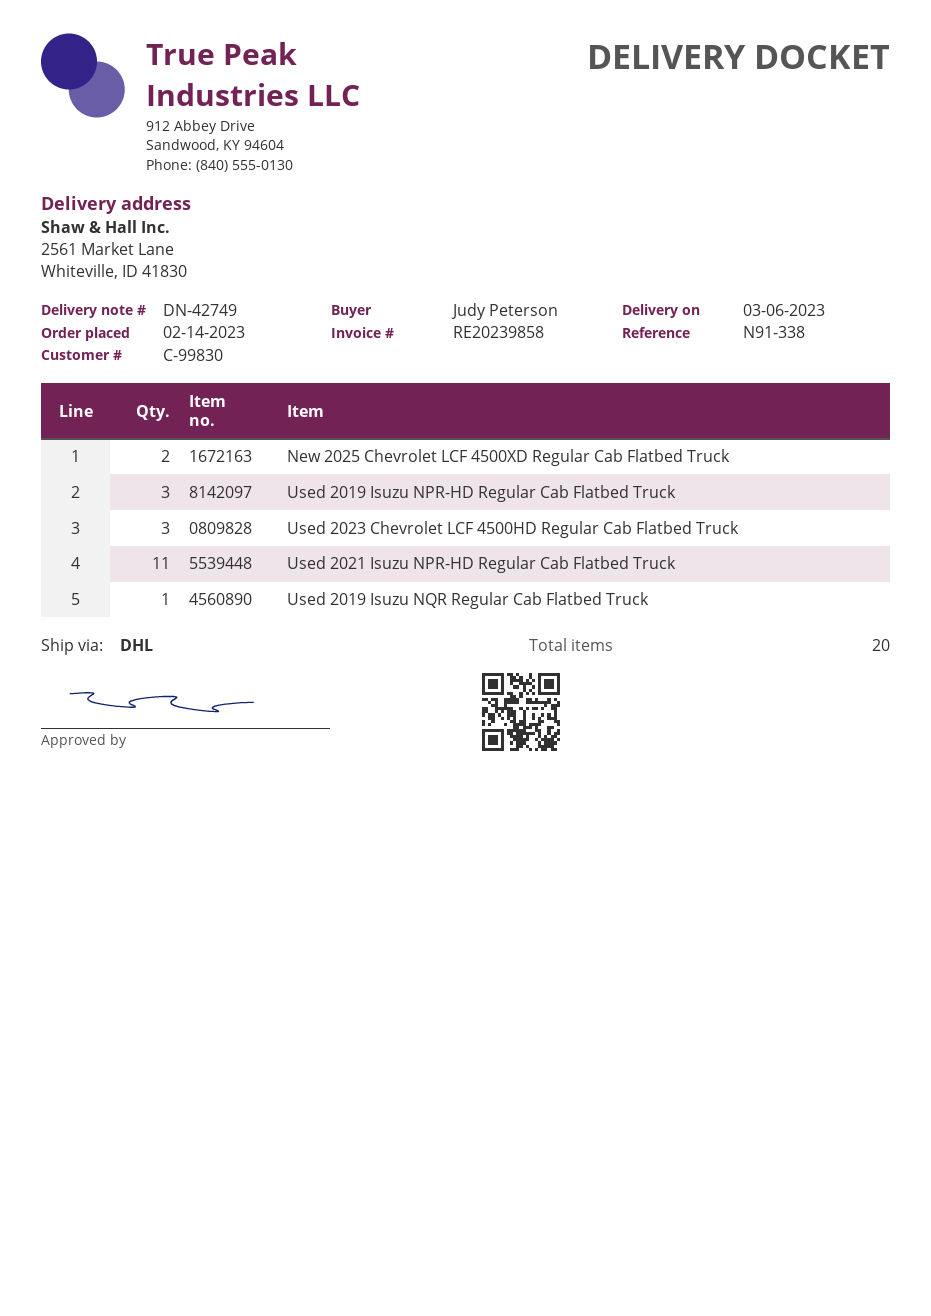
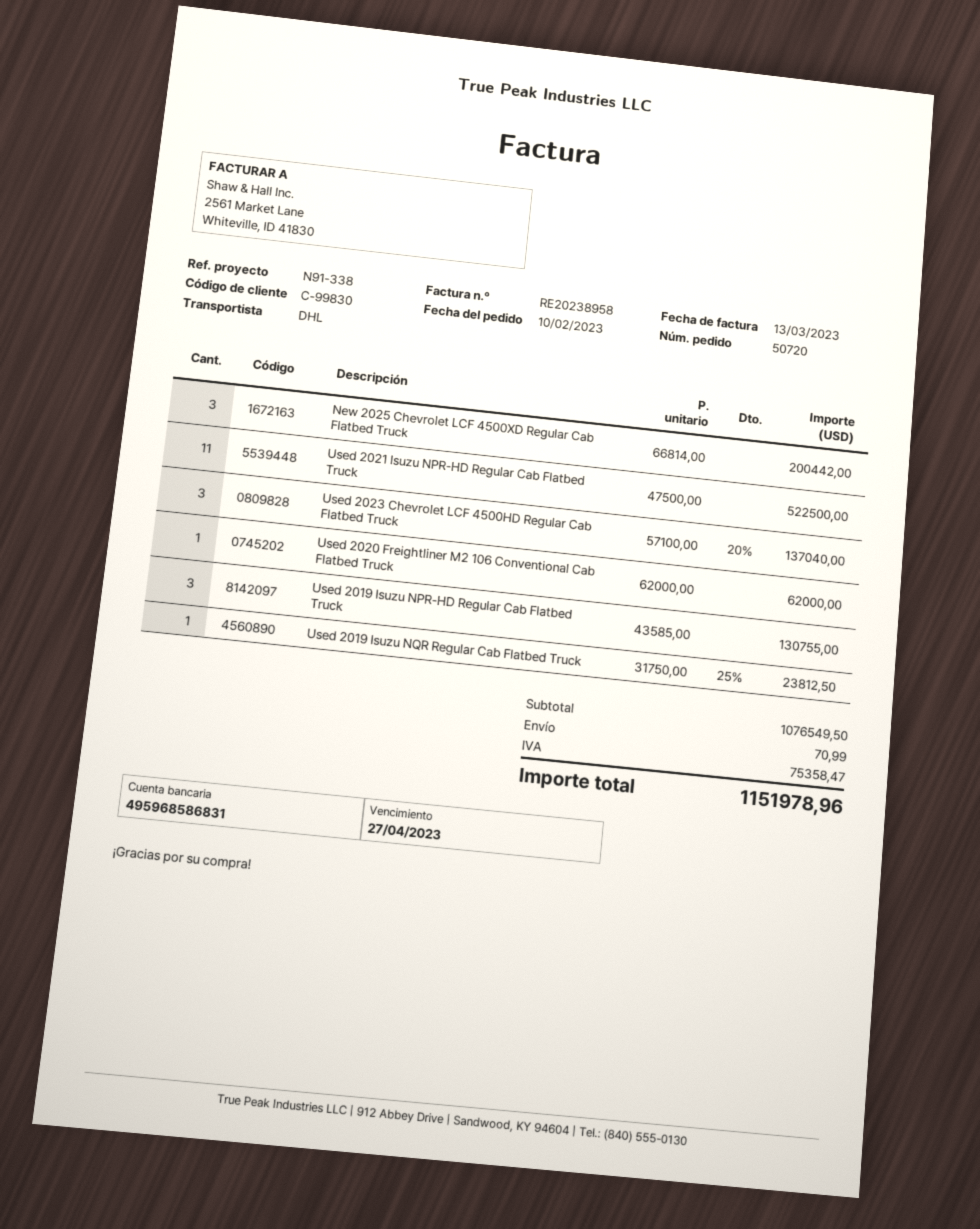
order date: 2023-02-14 -> 2023-02-10
invoice number: RE20239858 -> RE20238958
New 2025 Chevrolet LCF 4500XD Regular Cab Flatbed Truck: 2 -> 3
Used 2020 Freightliner M2 106 Conventional Cab Flatbed Truck: none -> 1

